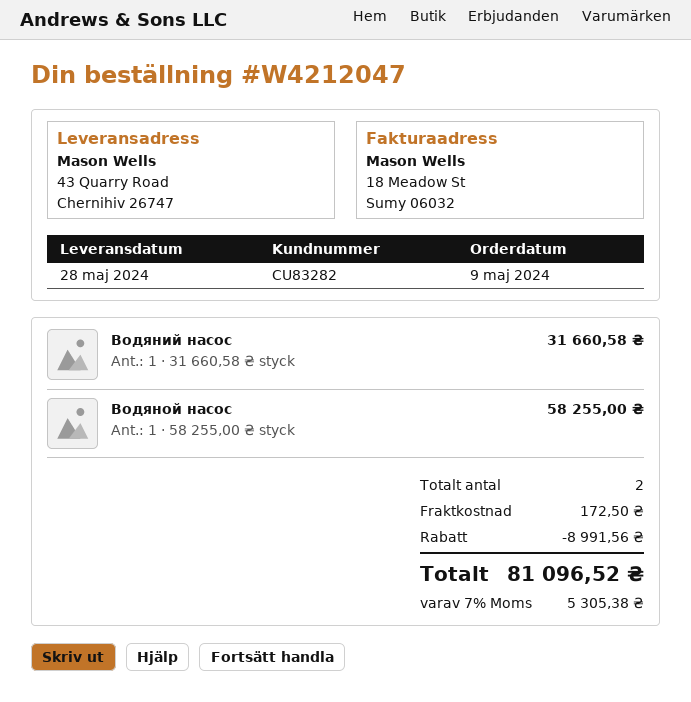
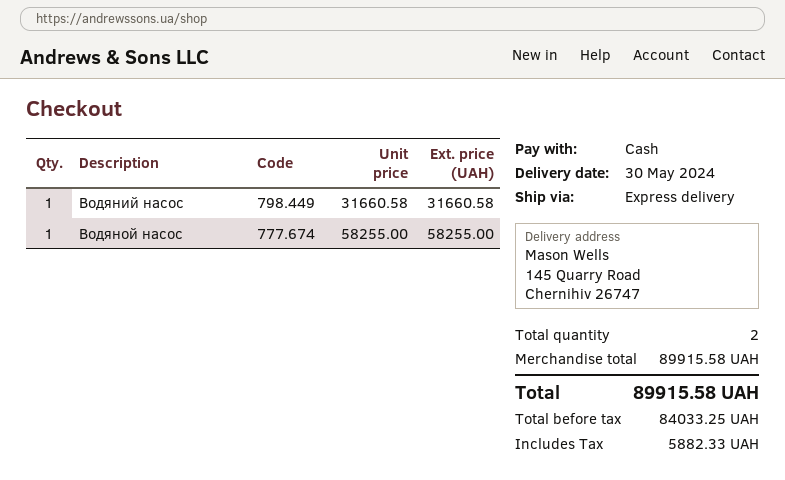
delivery date: 2024-05-28 -> 2024-05-30
ship to: 43 Quarry Road, Chernihiv 26747 -> 145 Quarry Road, Chernihiv 26747
discount: 8991.56 -> none
shipping: 172.50 -> none
tax: 5305.38 -> 5882.33
total: 81096.52 -> 89915.58

